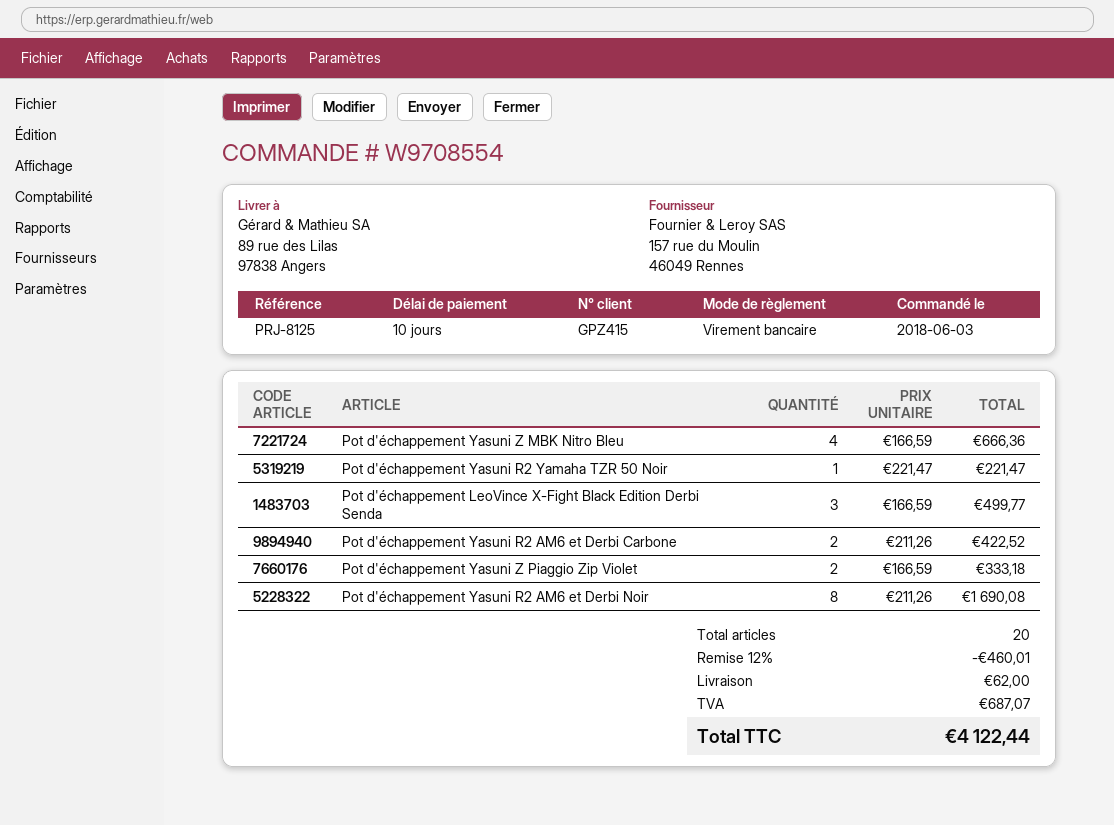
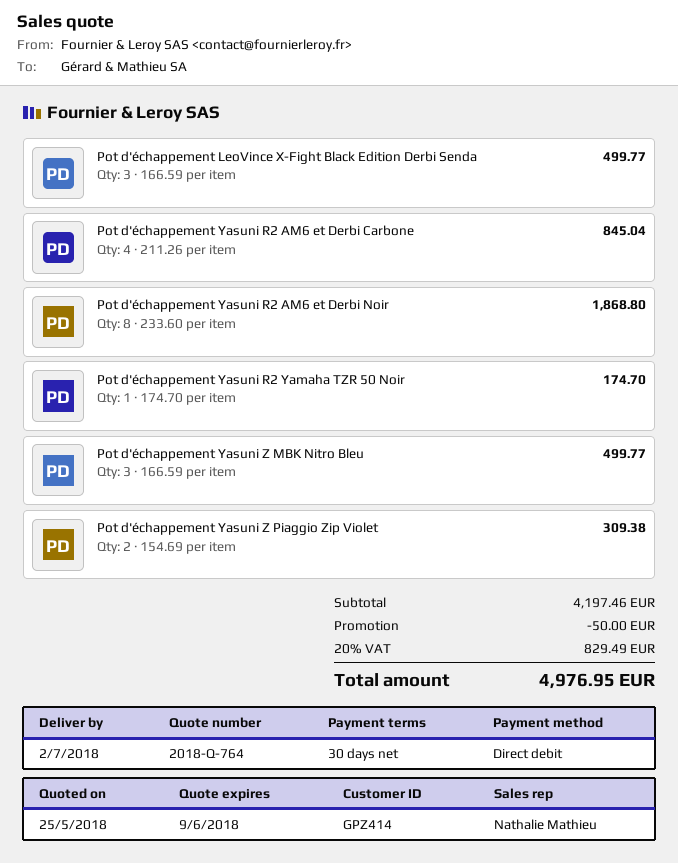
payment terms: 10 days -> 30 days
customer number: GPZ415 -> GPZ414
payment method: bank transfer -> direct debit
Pot d'échappement Yasuni Z MBK Nitro Bleu: 4 x 166.59 = 666.36 -> 3 x 166.59 = 499.77
Pot d'échappement Yasuni R2 Yamaha TZR 50 Noir: 1 x 221.47 = 221.47 -> 1 x 174.70 = 174.70
Pot d'échappement Yasuni R2 AM6 et Derbi Carbone: 2 x 211.26 = 422.52 -> 4 x 211.26 = 845.04
Pot d'échappement Yasuni Z Piaggio Zip Violet: 2 x 166.59 = 333.18 -> 2 x 154.69 = 309.38
Pot d'échappement Yasuni R2 AM6 et Derbi Noir: 8 x 211.26 = 1690.08 -> 8 x 233.60 = 1868.80
discount: 460.01 -> 50.00
shipping: 62.00 -> none
tax: 687.07 -> 829.49
total: 4122.44 -> 4976.95

